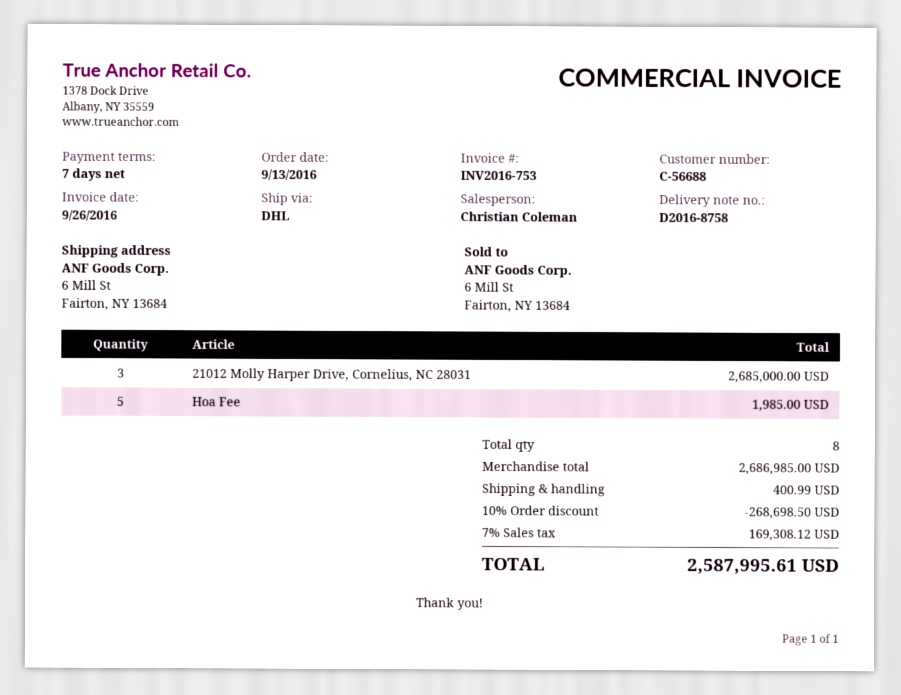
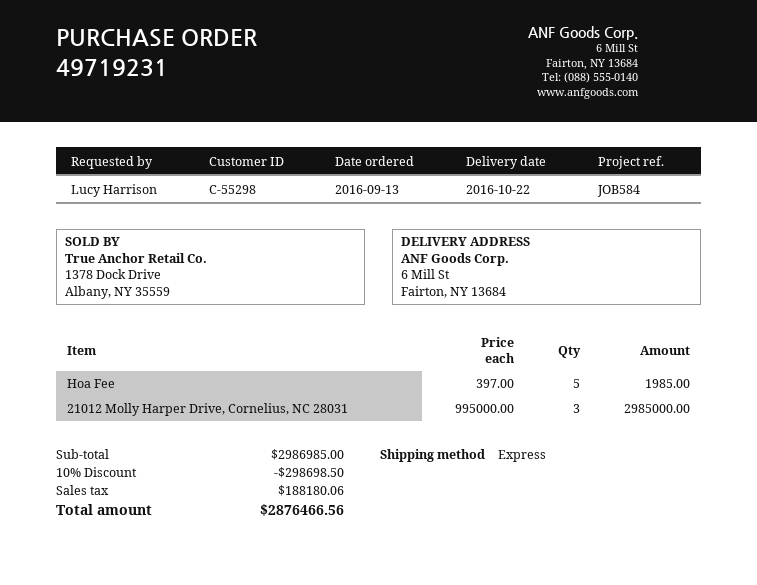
customer number: C-56688 -> C-55298
shipping method: DHL -> express
21012 Molly Harper Drive, Cornelius, NC 28031: 3 for 2685000.00 -> 3 for 2985000.00
subtotal: 2686985.00 -> 2986985.00
discount: 10% = 268698.50 -> 10% = 298698.50
shipping: 400.99 -> none
tax: 169308.12 -> 188180.06
total: 2587995.61 -> 2876466.56

